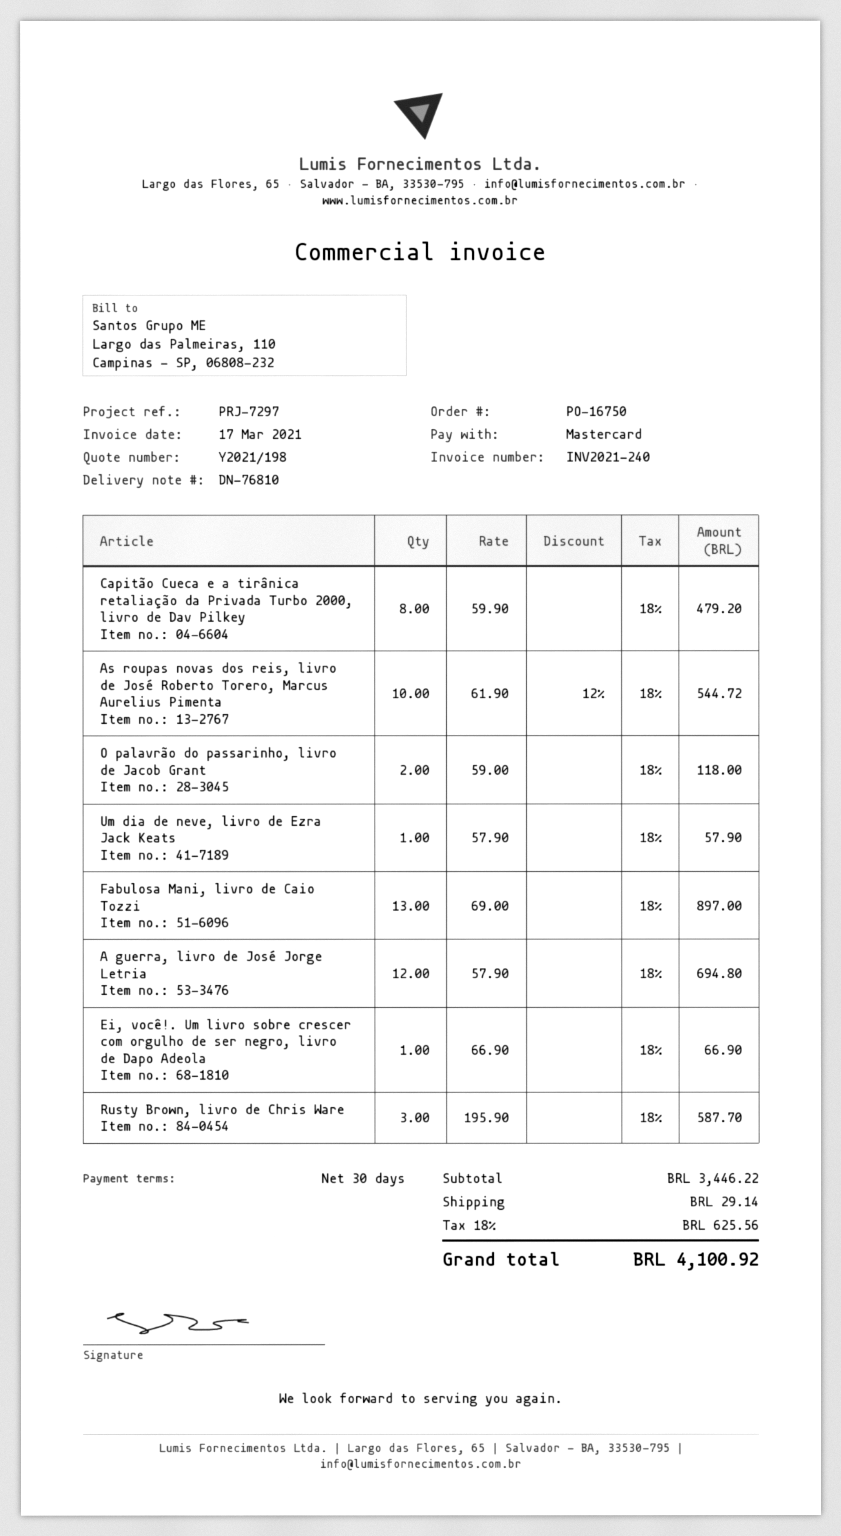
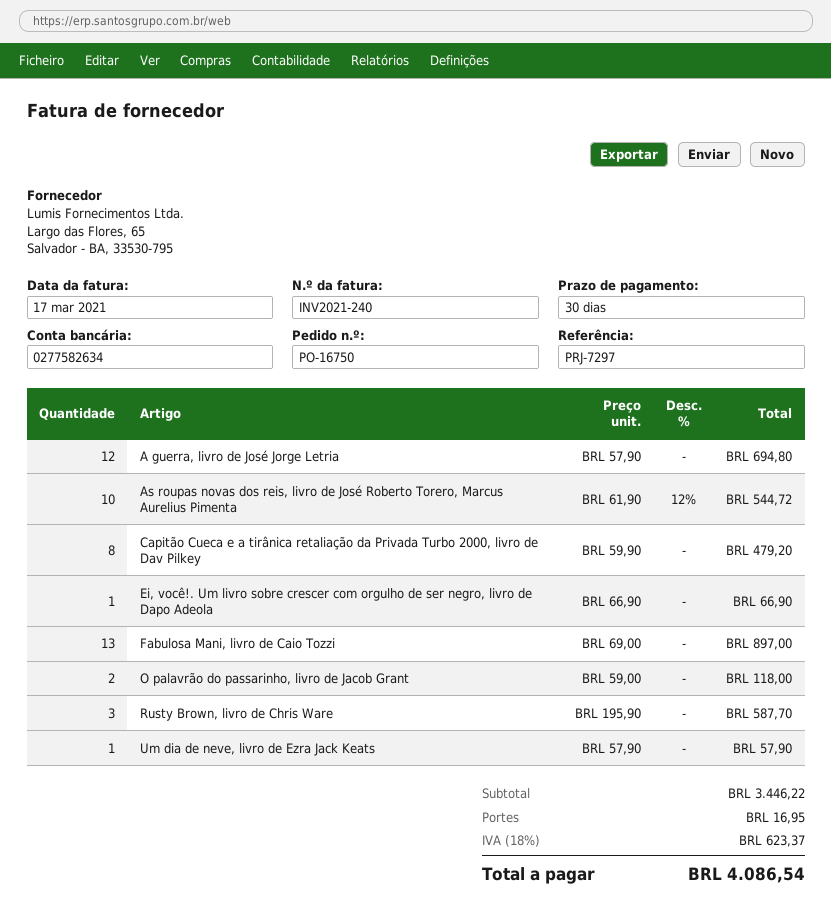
shipping: 29.14 -> 16.95
tax: 18% = 625.56 -> 18% = 623.37
total: 4100.92 -> 4086.54

